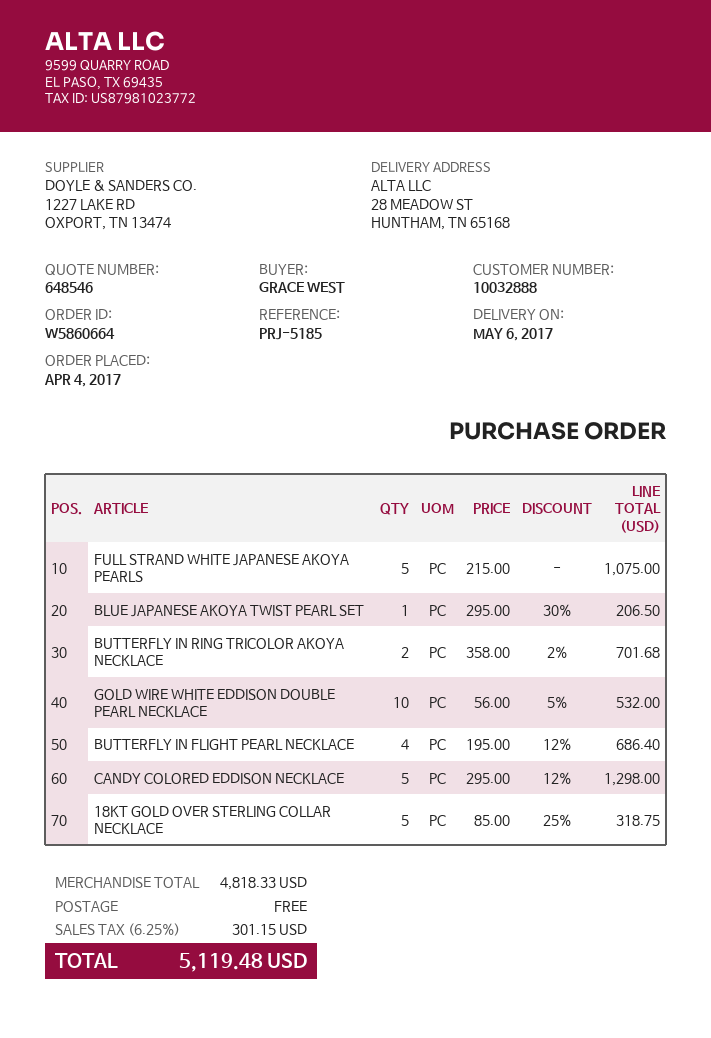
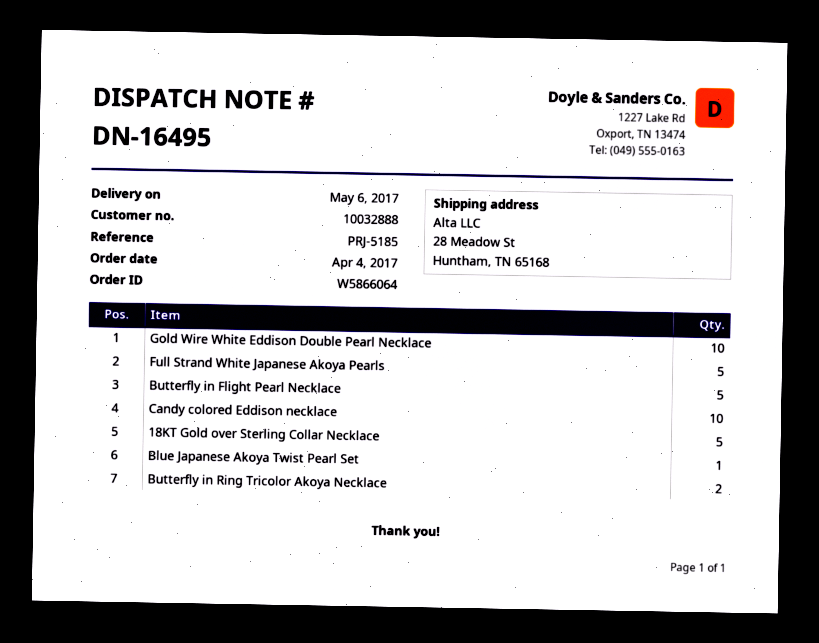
order number: W5860664 -> W5866064
BUTTERFLY IN FLIGHT PEARL NECKLACE: 4 -> 5
CANDY COLORED EDDISON NECKLACE: 5 -> 10

